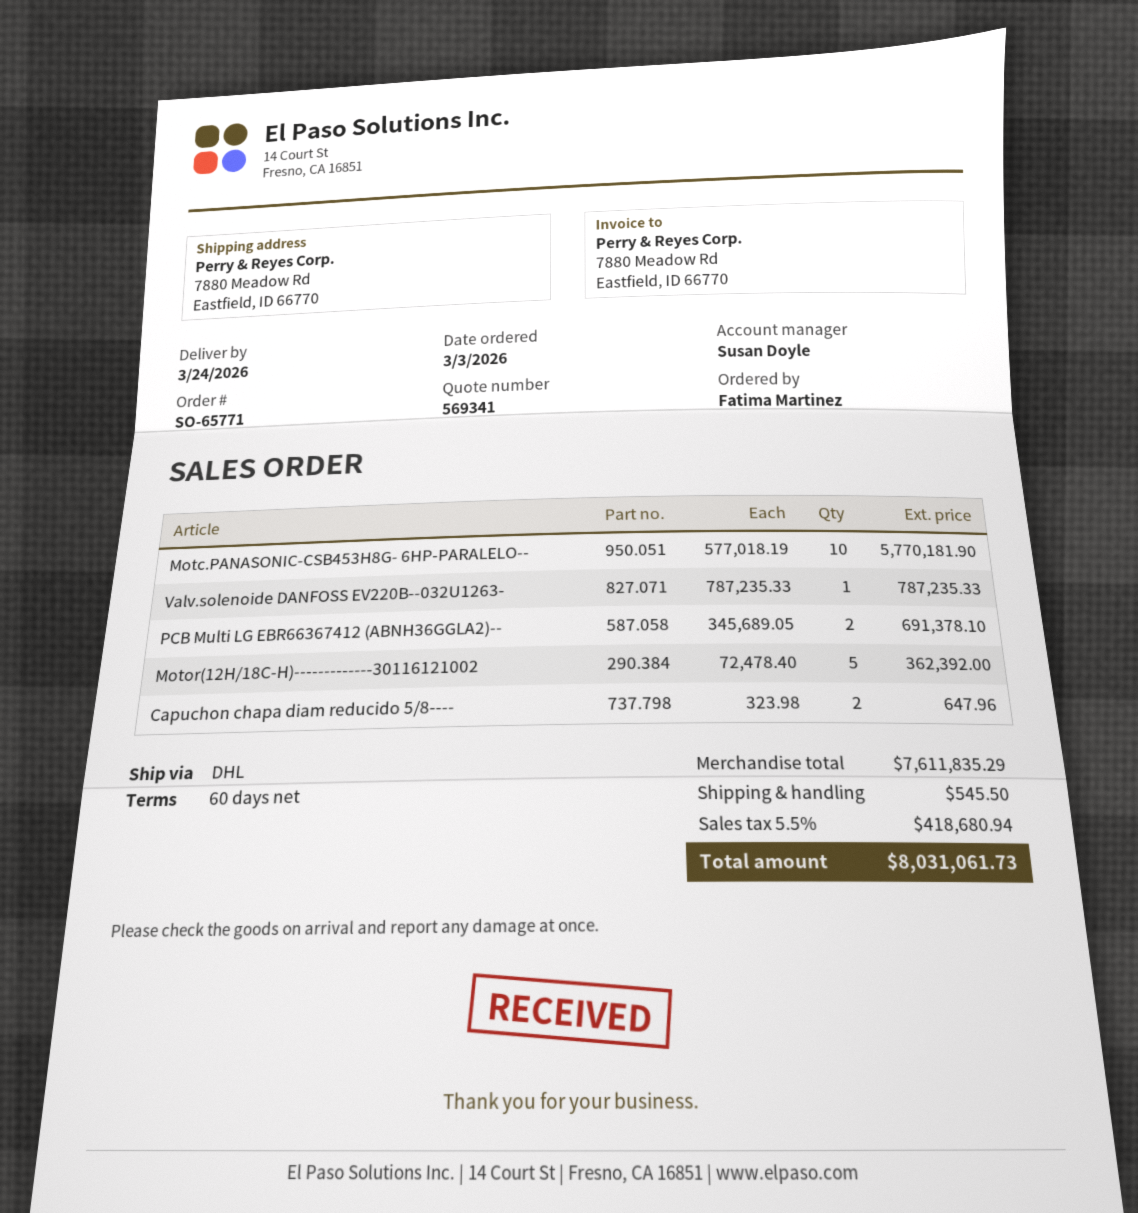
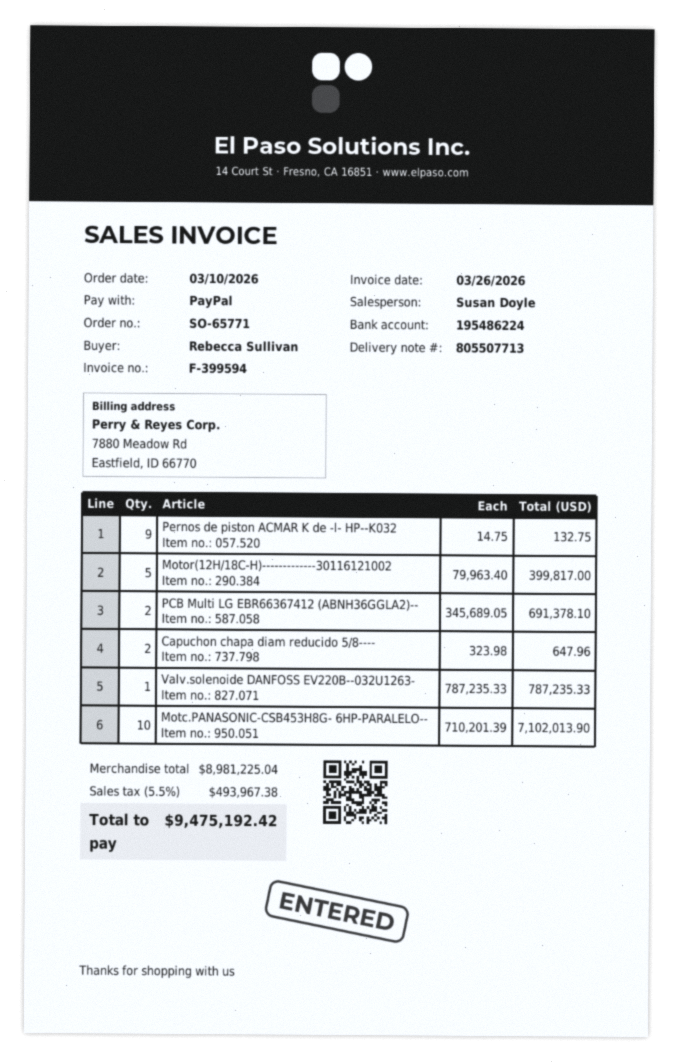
order date: 2026-03-03 -> 2026-03-10
ordered by: Fatima Martinez -> Rebecca Sullivan
Motc.PANASONIC-CSB453H8G- 6HP-PARALELO--: 10 x 577018.19 = 5770181.90 -> 10 x 710201.39 = 7102013.90
Motor(12H/18C-H)-------------30116121002: 5 x 72478.40 = 362392.00 -> 5 x 79963.40 = 399817.00
Pernos de piston ACMAR K de -l- HP--K032: none -> 9 x 14.75 = 132.75
subtotal: 7611835.29 -> 8981225.04
shipping: 545.50 -> none
tax: 5.5% = 418680.94 -> 5.5% = 493967.38
total: 8031061.73 -> 9475192.42

